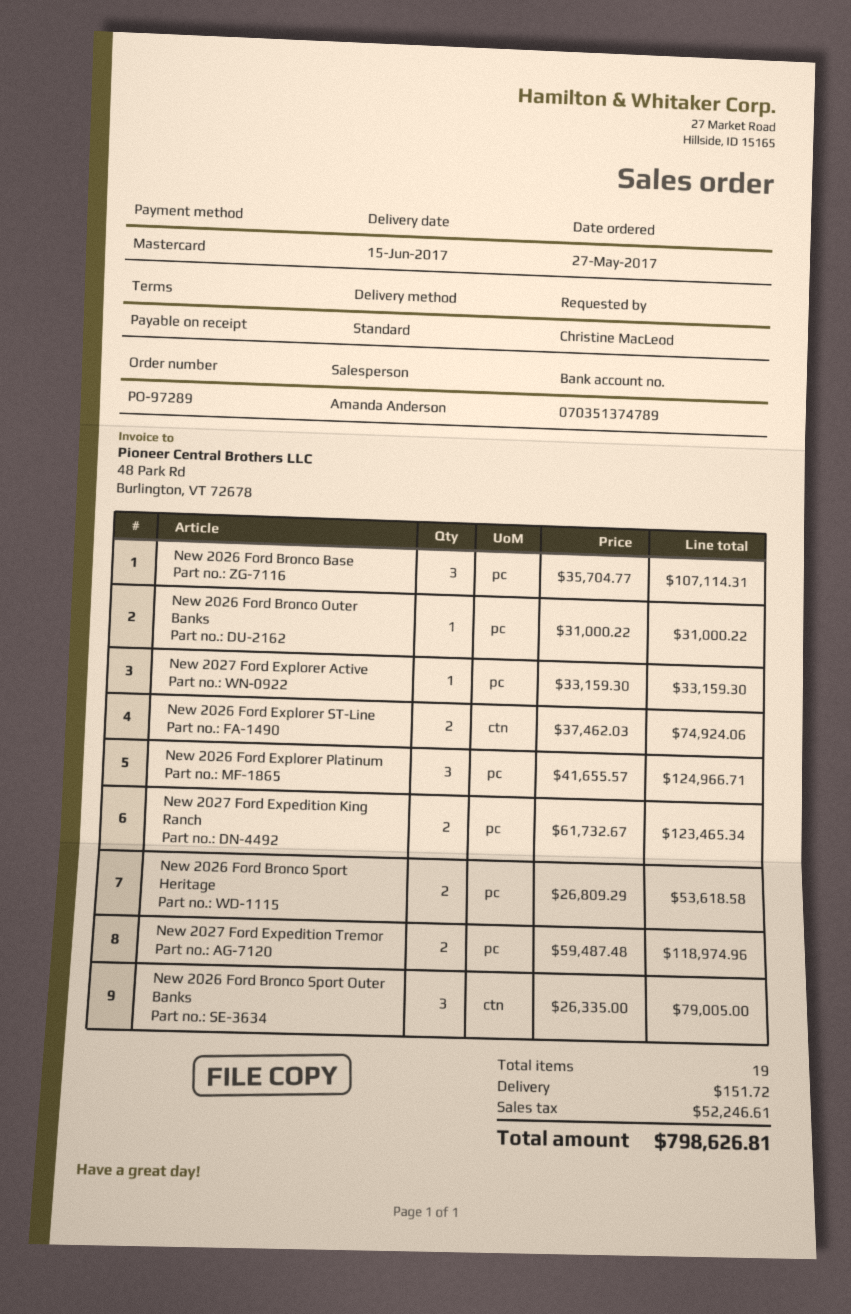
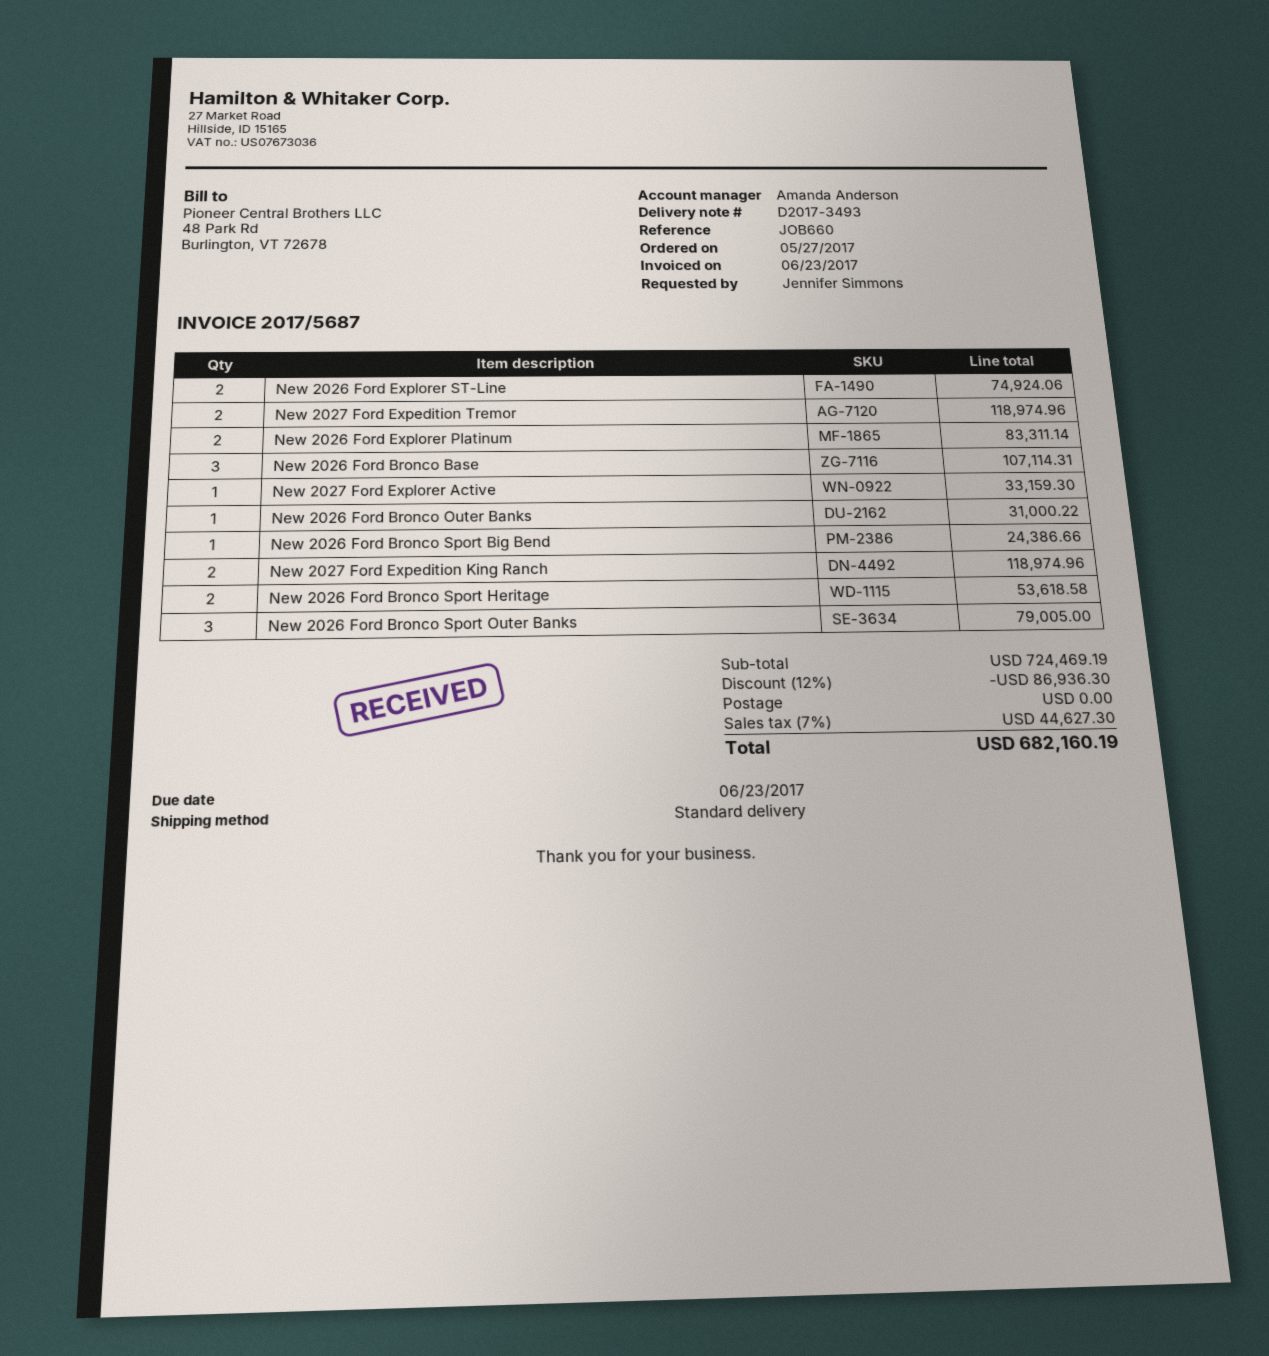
ordered by: Christine MacLeod -> Jennifer Simmons
New 2026 Ford Explorer Platinum: 3 for 124966.71 -> 2 for 83311.14
New 2027 Ford Expedition King Ranch: 2 for 123465.34 -> 2 for 118974.96
New 2026 Ford Bronco Sport Big Bend: none -> 1 for 24386.66
discount: none -> 12% = 86936.30
shipping: 151.72 -> 0.00
tax: 52246.61 -> 44627.30
total: 798626.81 -> 682160.19

